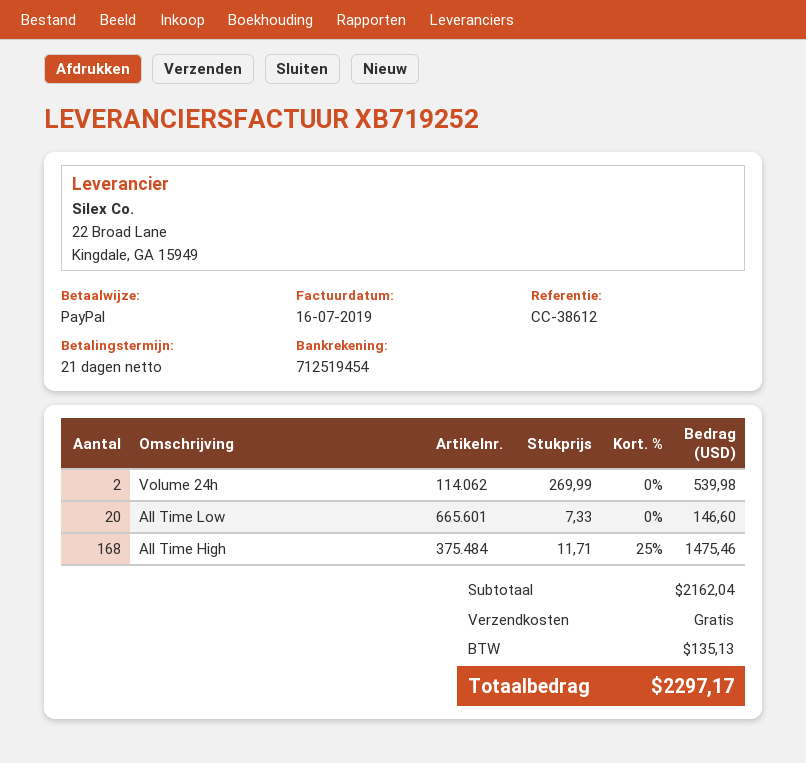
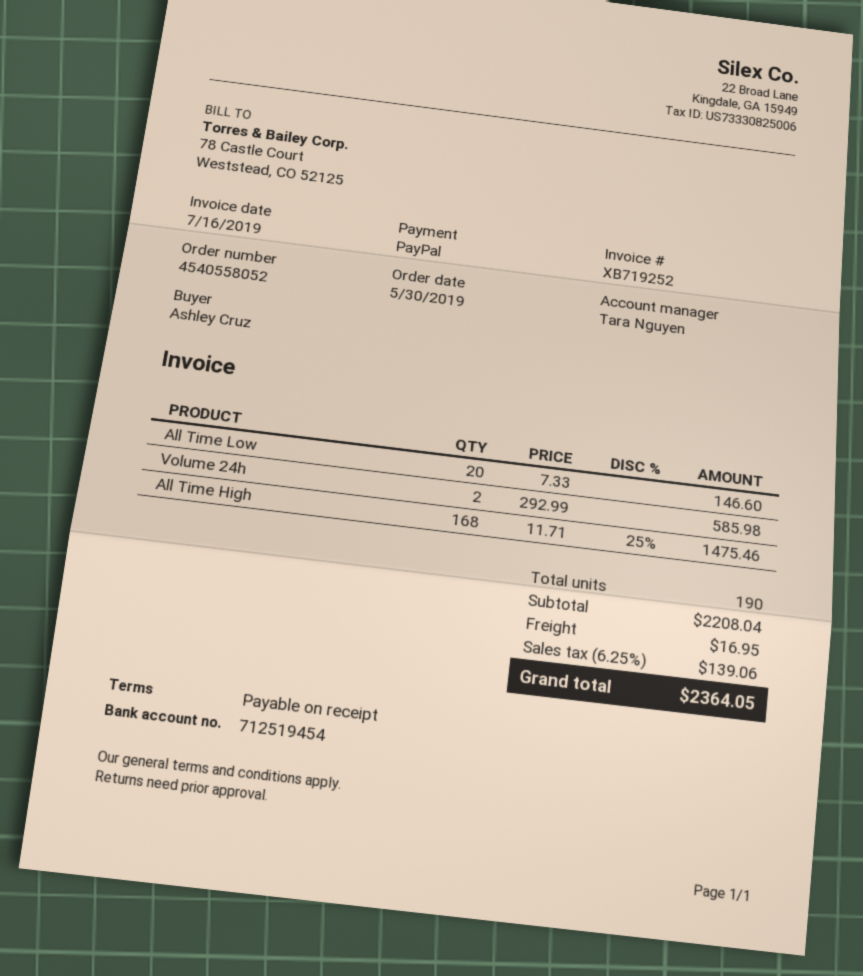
payment terms: 21 days -> on receipt
Volume 24h: 2 x 269.99 = 539.98 -> 2 x 292.99 = 585.98
subtotal: 2162.04 -> 2208.04
shipping: 0.00 -> 16.95
tax: 135.13 -> 139.06
total: 2297.17 -> 2364.05

